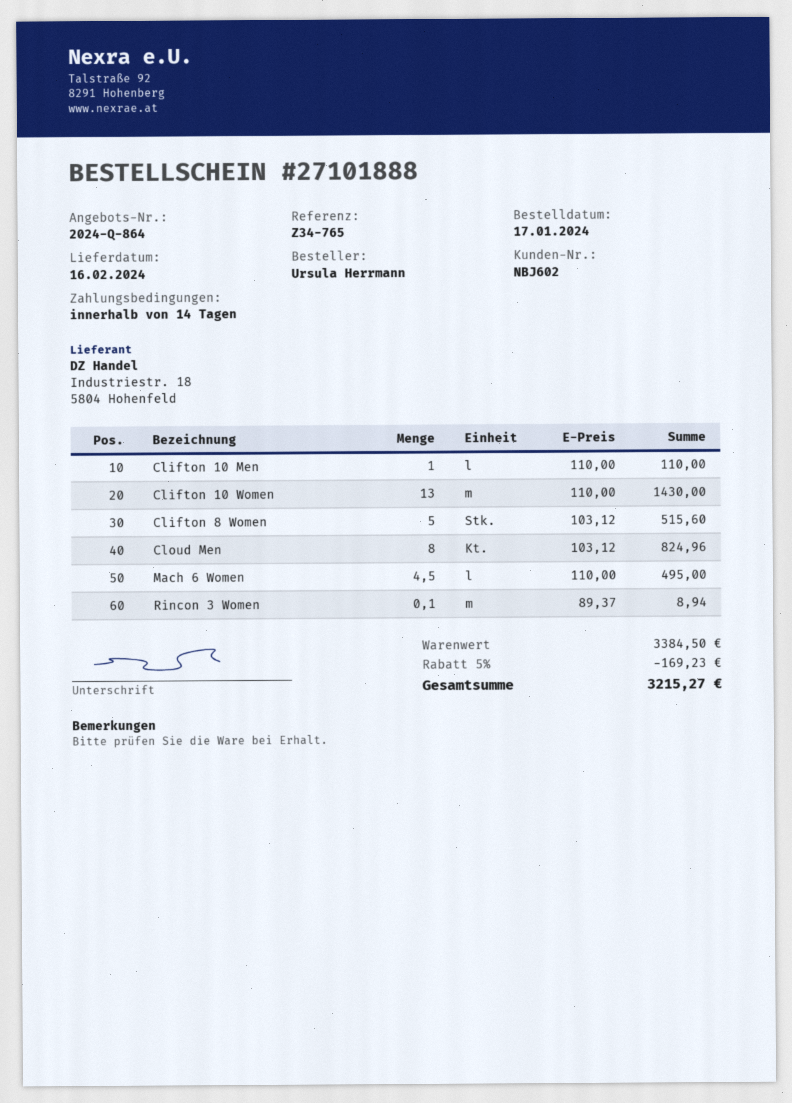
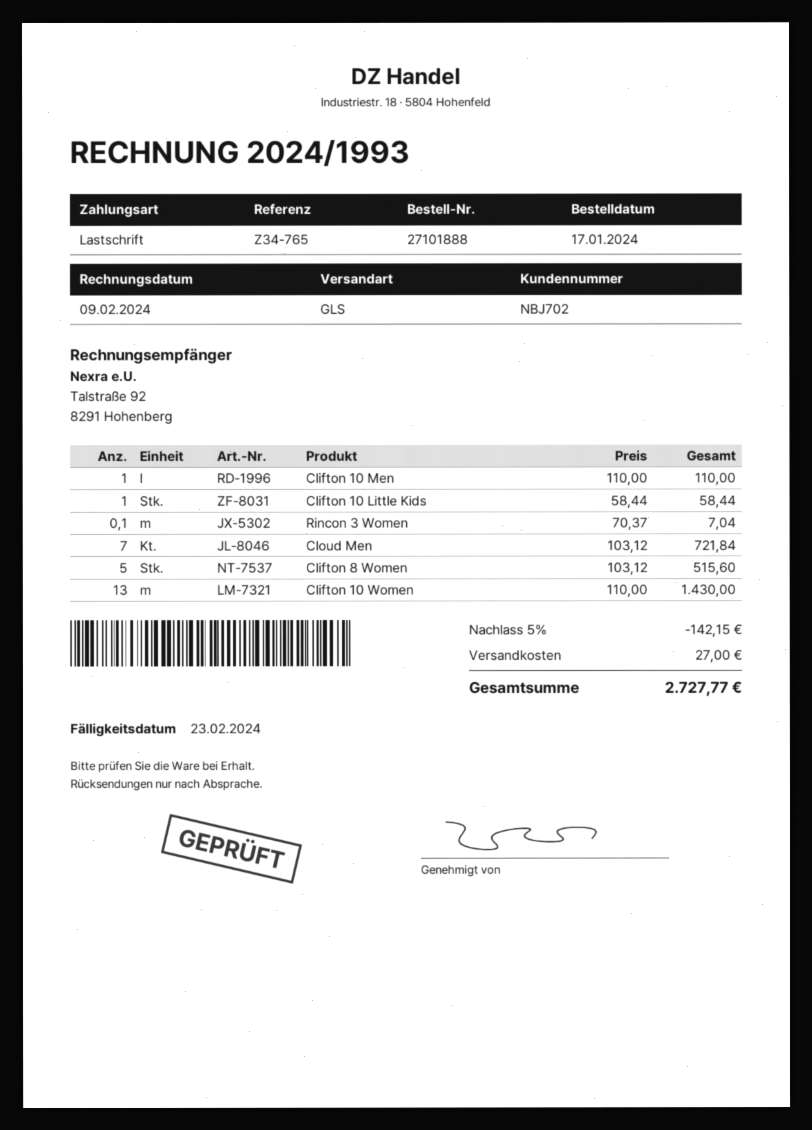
customer number: NBJ602 -> NBJ702
Cloud Men: 8 x 103.12 = 824.96 -> 7 x 103.12 = 721.84
Mach 6 Women: 4.5 x 110.00 = 495.00 -> none
Rincon 3 Women: 0.1 x 89.37 = 8.94 -> 0.1 x 70.37 = 7.04
Clifton 10 Little Kids: none -> 1 x 58.44 = 58.44
discount: 5% = 169.23 -> 5% = 142.15
shipping: none -> 27.00
total: 3215.27 -> 2727.77

